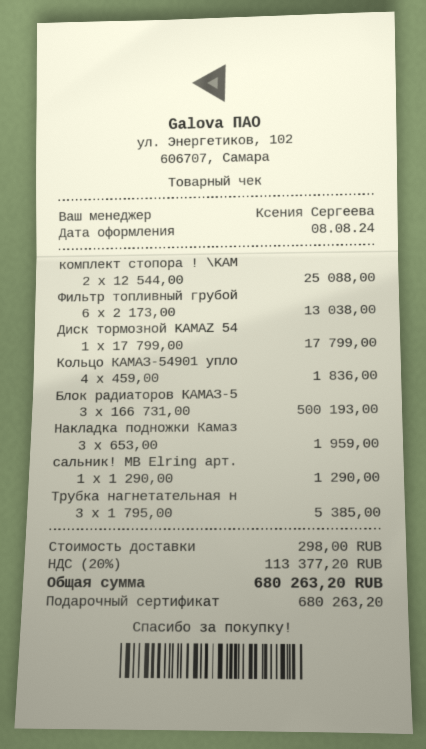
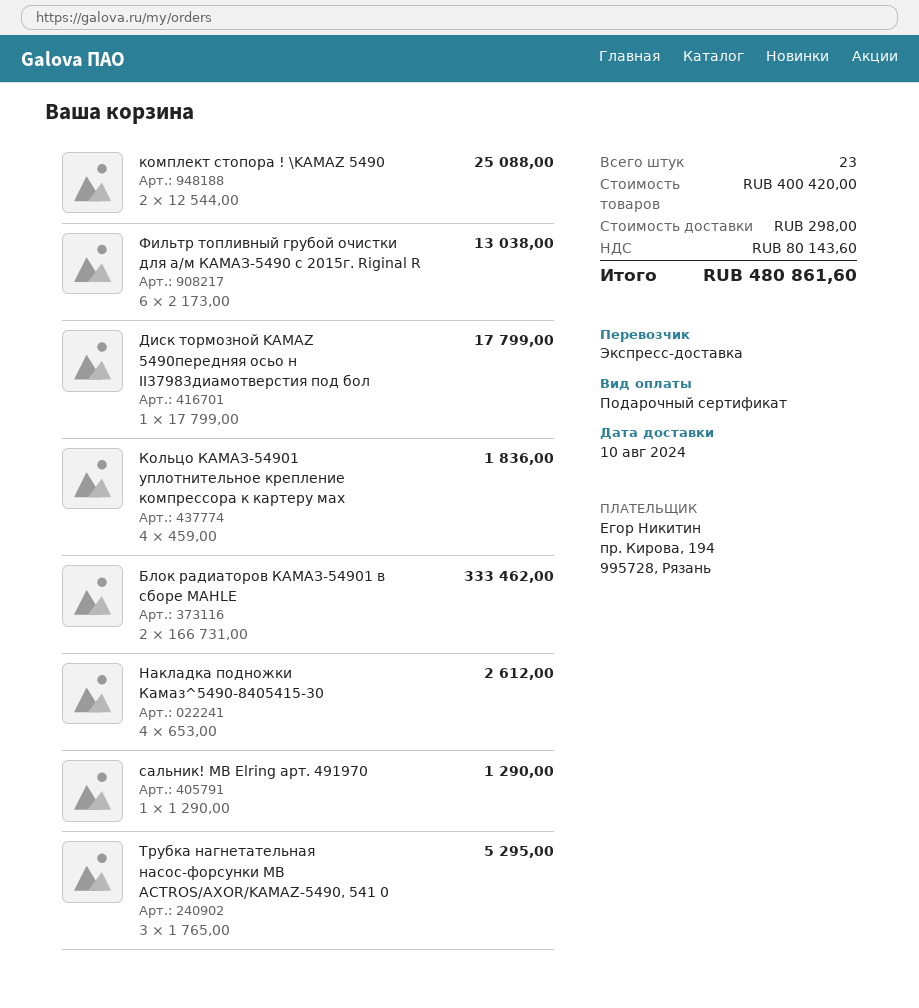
Блок радиаторов КАМАЗ-5: 3 x 166731.00 = 500193.00 -> 2 x 166731.00 = 333462.00
Накладка подножки Камаз: 3 x 653.00 = 1959.00 -> 4 x 653.00 = 2612.00
Трубка нагнетательная н: 3 x 1795.00 = 5385.00 -> 3 x 1765.00 = 5295.00
tax: 113377.20 -> 80143.60
total: 680263.20 -> 480861.60

